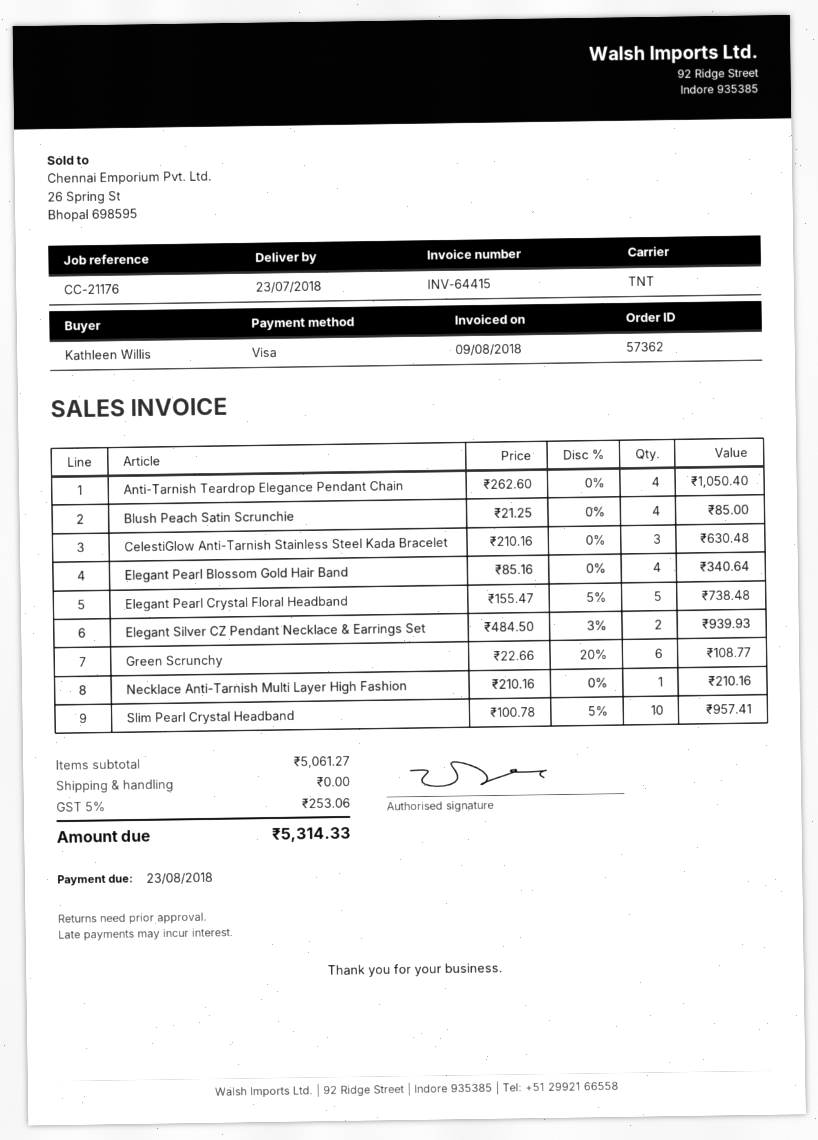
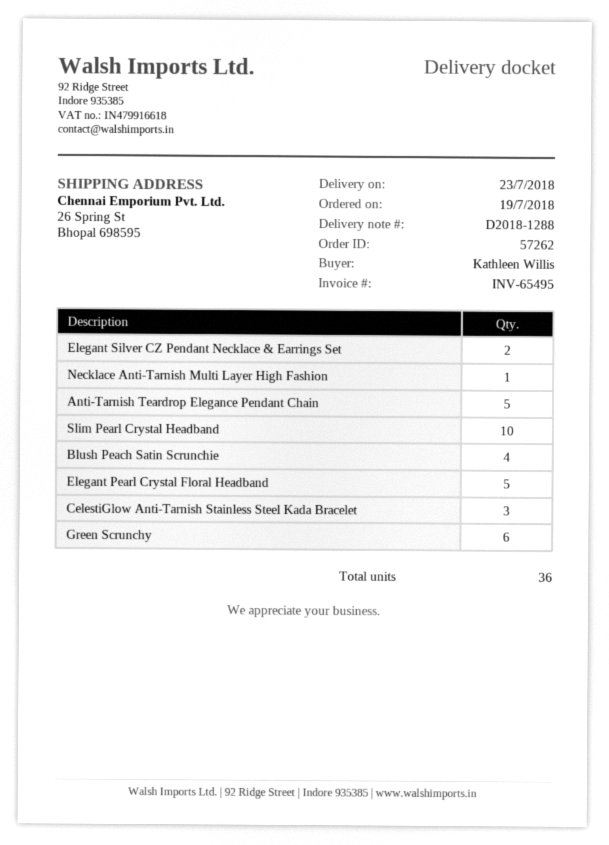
order number: 57362 -> 57262
invoice number: INV-64415 -> INV-65495
Anti-Tarnish Teardrop Elegance Pendant Chain: 4 -> 5
Elegant Pearl Blossom Gold Hair Band: 4 -> none

